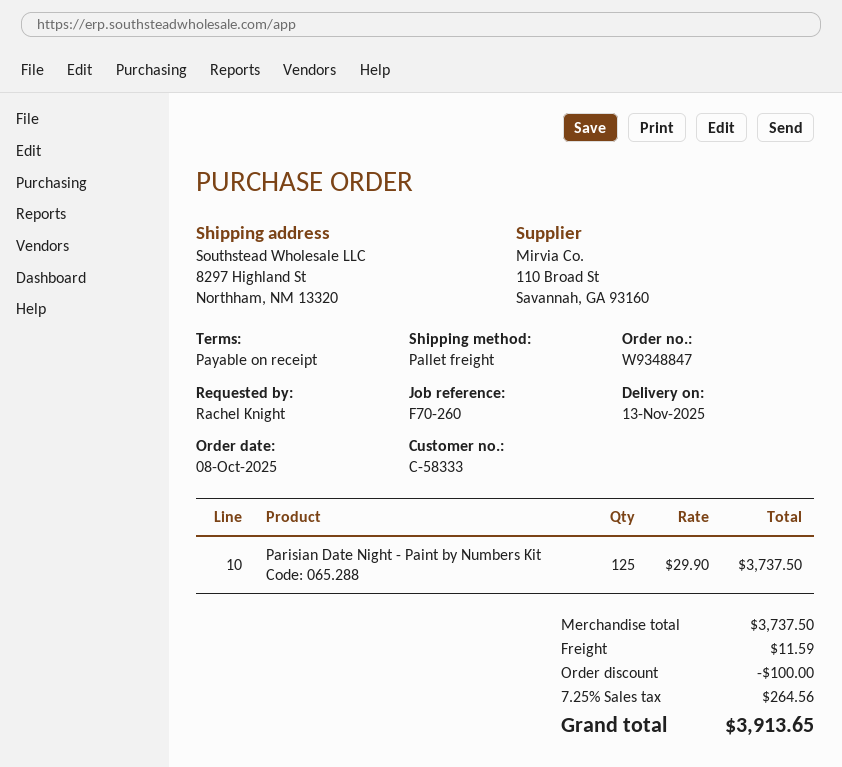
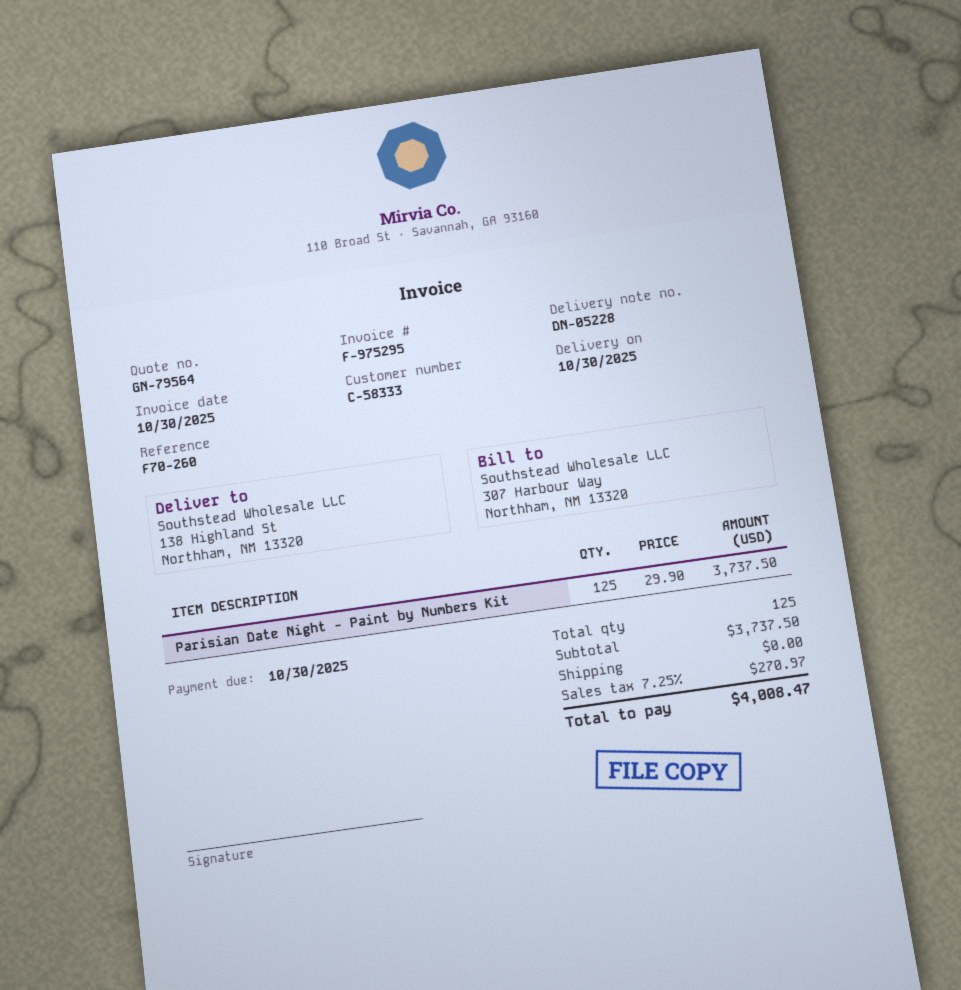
delivery date: 2025-11-13 -> 2025-10-30
ship to: 8297 Highland St, Northham, NM 13320 -> 138 Highland St, Northham, NM 13320
discount: 100.00 -> none
shipping: 11.59 -> 0.00
tax: 7.25% = 264.56 -> 7.25% = 270.97
total: 3913.65 -> 4008.47

